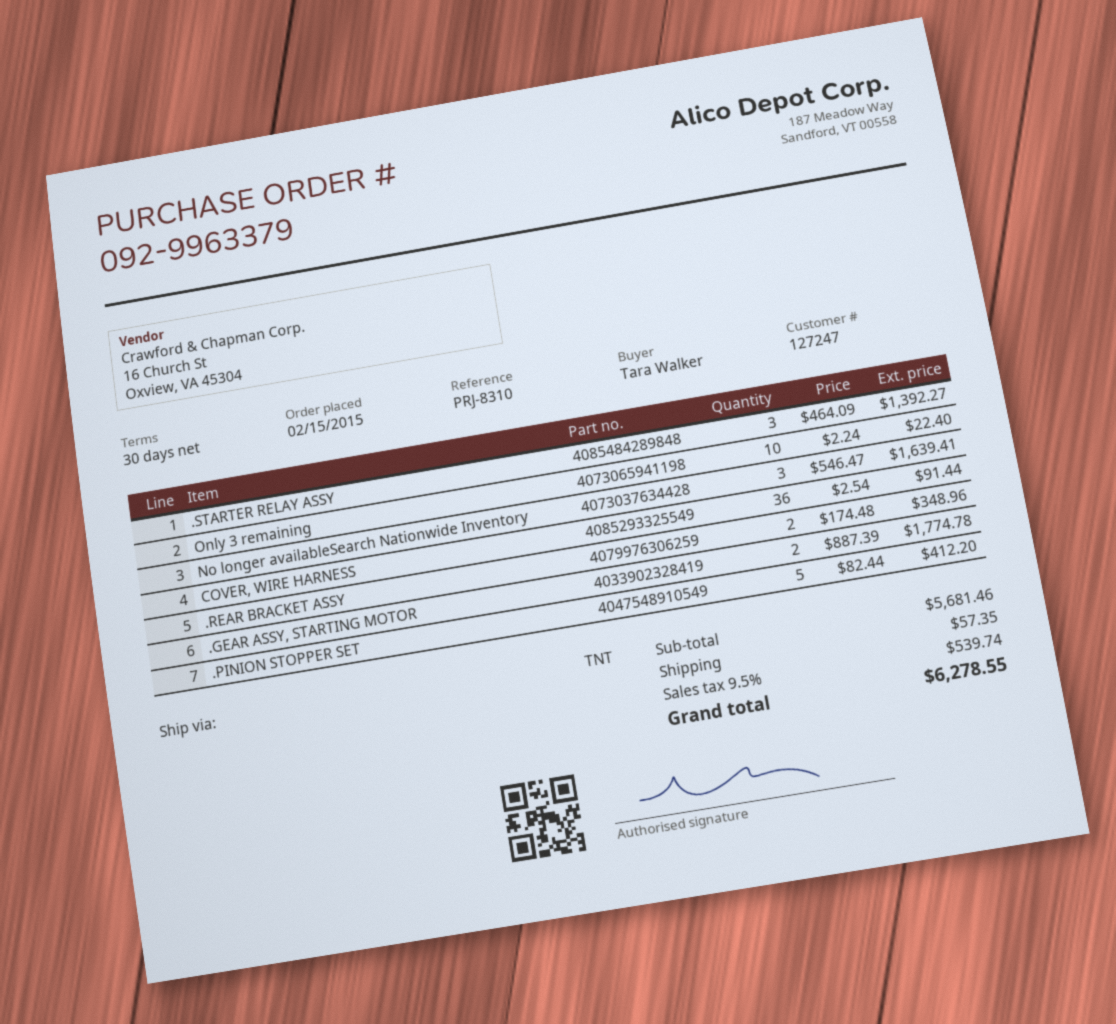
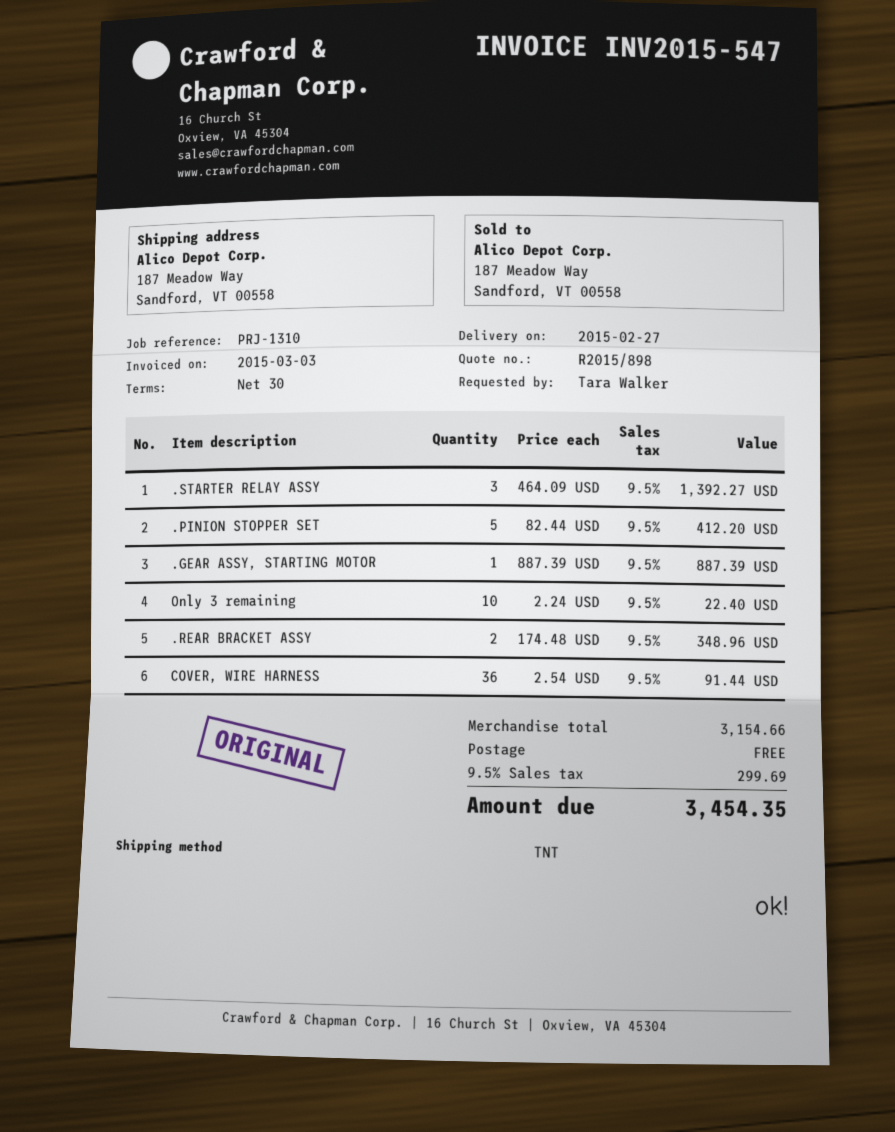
reference: PRJ-8310 -> PRJ-1310
No longer availableSearch Nationwide Inventory: 3 x 546.47 = 1639.41 -> none
.GEAR ASSY, STARTING MOTOR: 2 x 887.39 = 1774.78 -> 1 x 887.39 = 887.39
subtotal: 5681.46 -> 3154.66
shipping: 57.35 -> 0.00
tax: 9.5% = 539.74 -> 9.5% = 299.69
total: 6278.55 -> 3454.35

